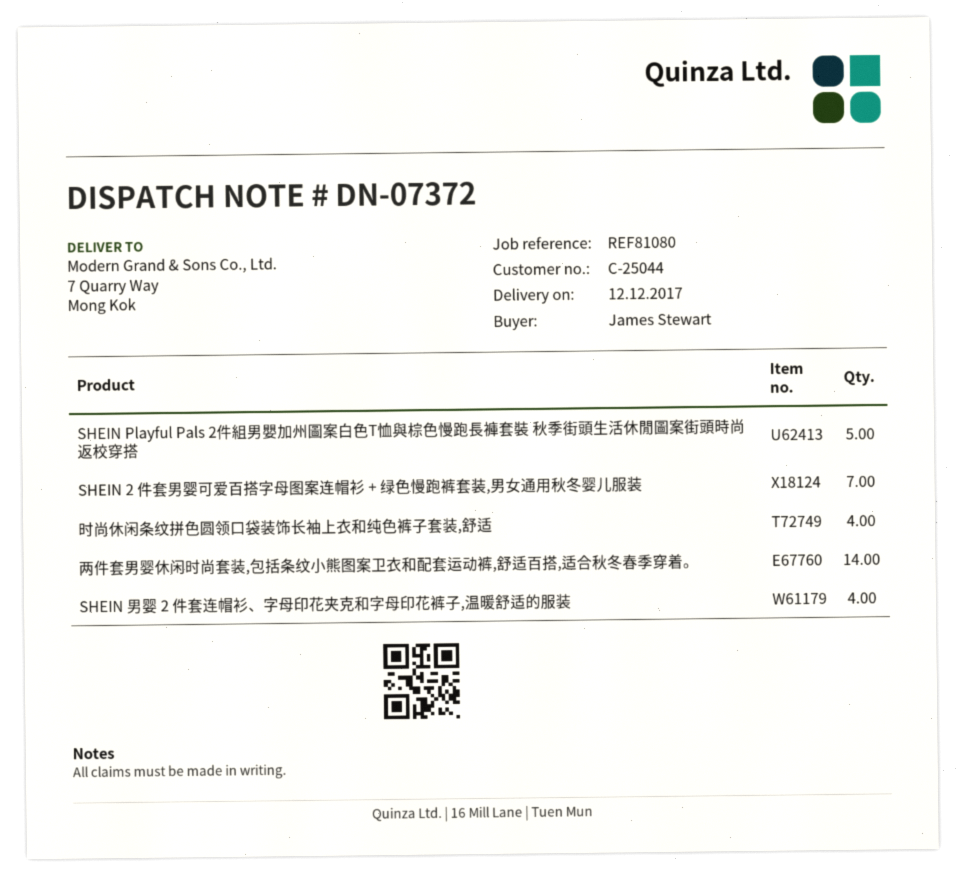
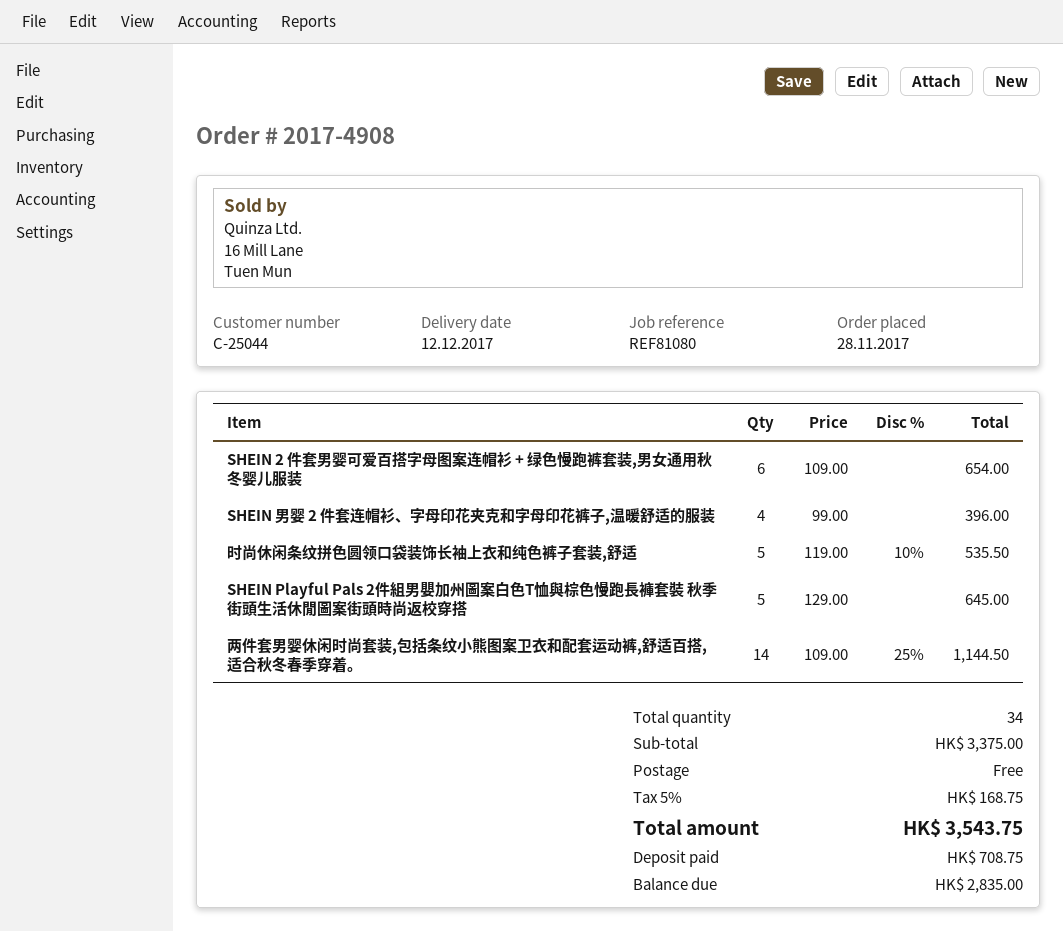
SHEIN 2 件套男婴可爱百搭字母图案连帽衫 + 绿色慢跑裤套装,男女通用秋冬婴儿服装: 7 -> 6
时尚休闲条纹拼色圆领口袋装饰长袖上衣和纯色裤子套装,舒适: 4 -> 5

